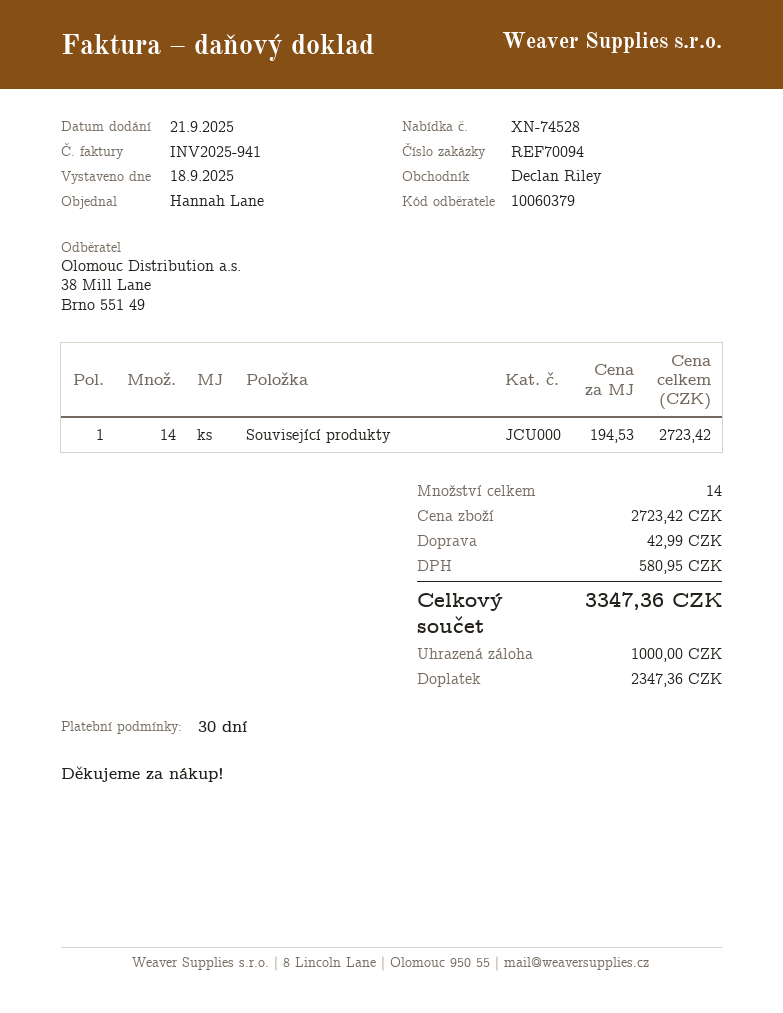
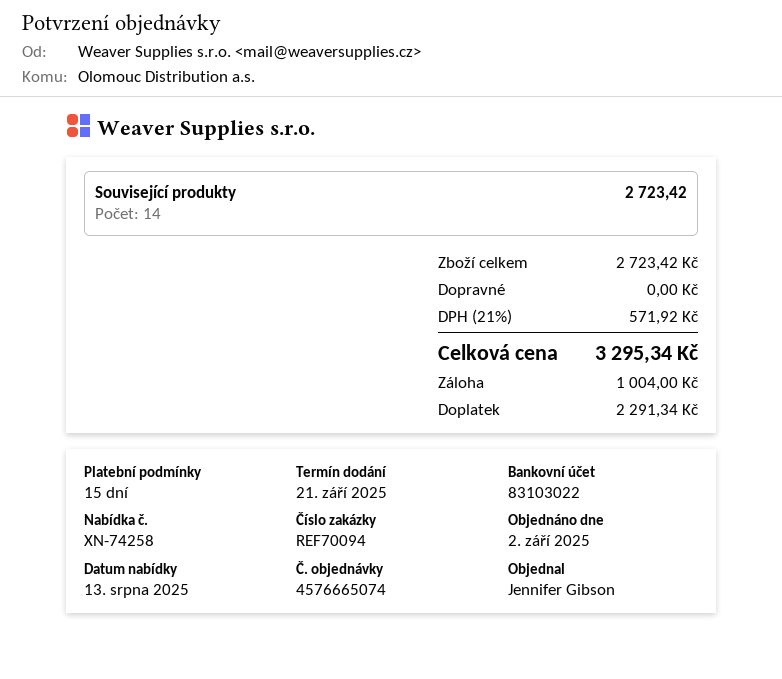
quote number: XN-74528 -> XN-74258
payment terms: 30 days -> 15 days
ordered by: Hannah Lane -> Jennifer Gibson
shipping: 42.99 -> 0.00
tax: 580.95 -> 571.92
total: 3347.36 -> 3295.34
deposit: 1000.00 -> 1004.00
balance: 2347.36 -> 2291.34

